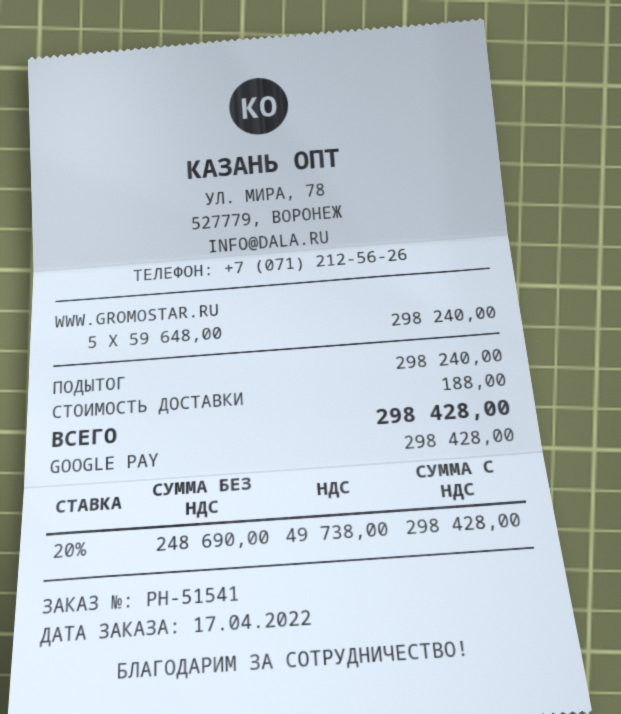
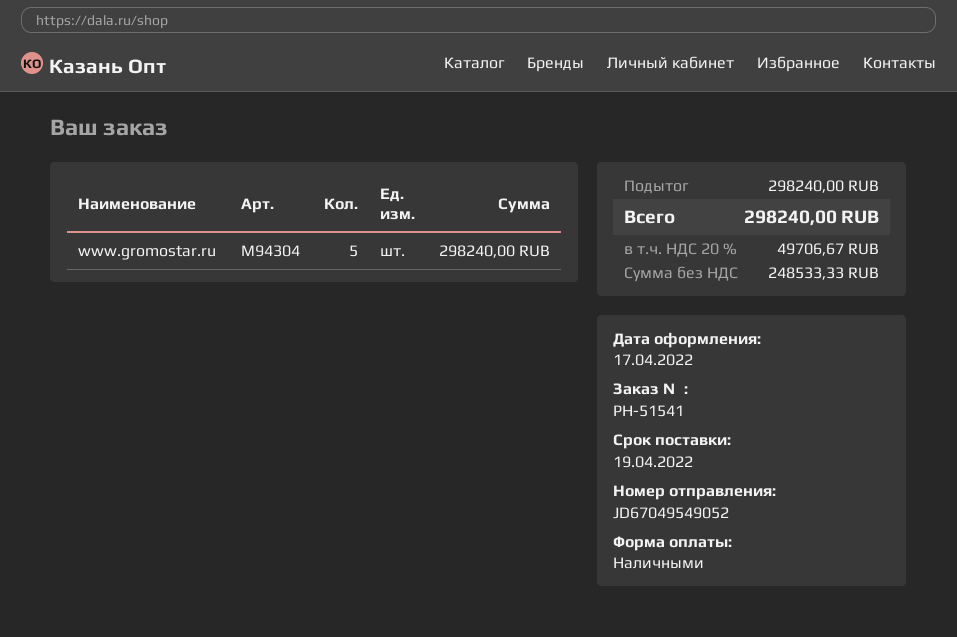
payment method: Google Pay -> cash
shipping: 188.00 -> none
net: 248690.00 -> 248533.33
tax: 20% = 49738.00 -> 20% = 49706.67
total: 298428.00 -> 298240.00

